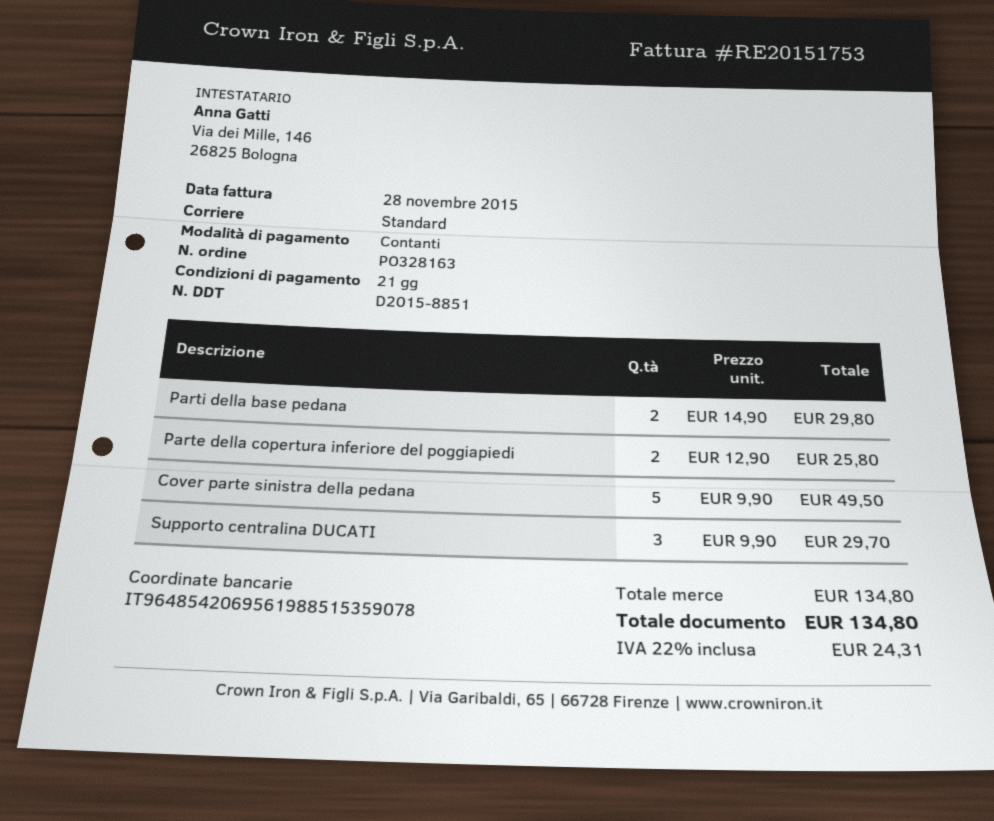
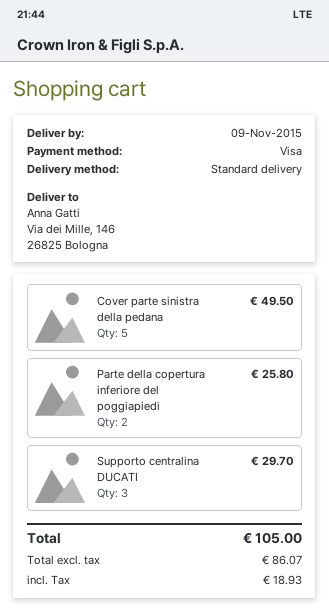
payment method: cash -> Visa
Parti della base pedana: 2 for 29.80 -> none
tax: 24.31 -> 18.93
total: 134.80 -> 105.00

